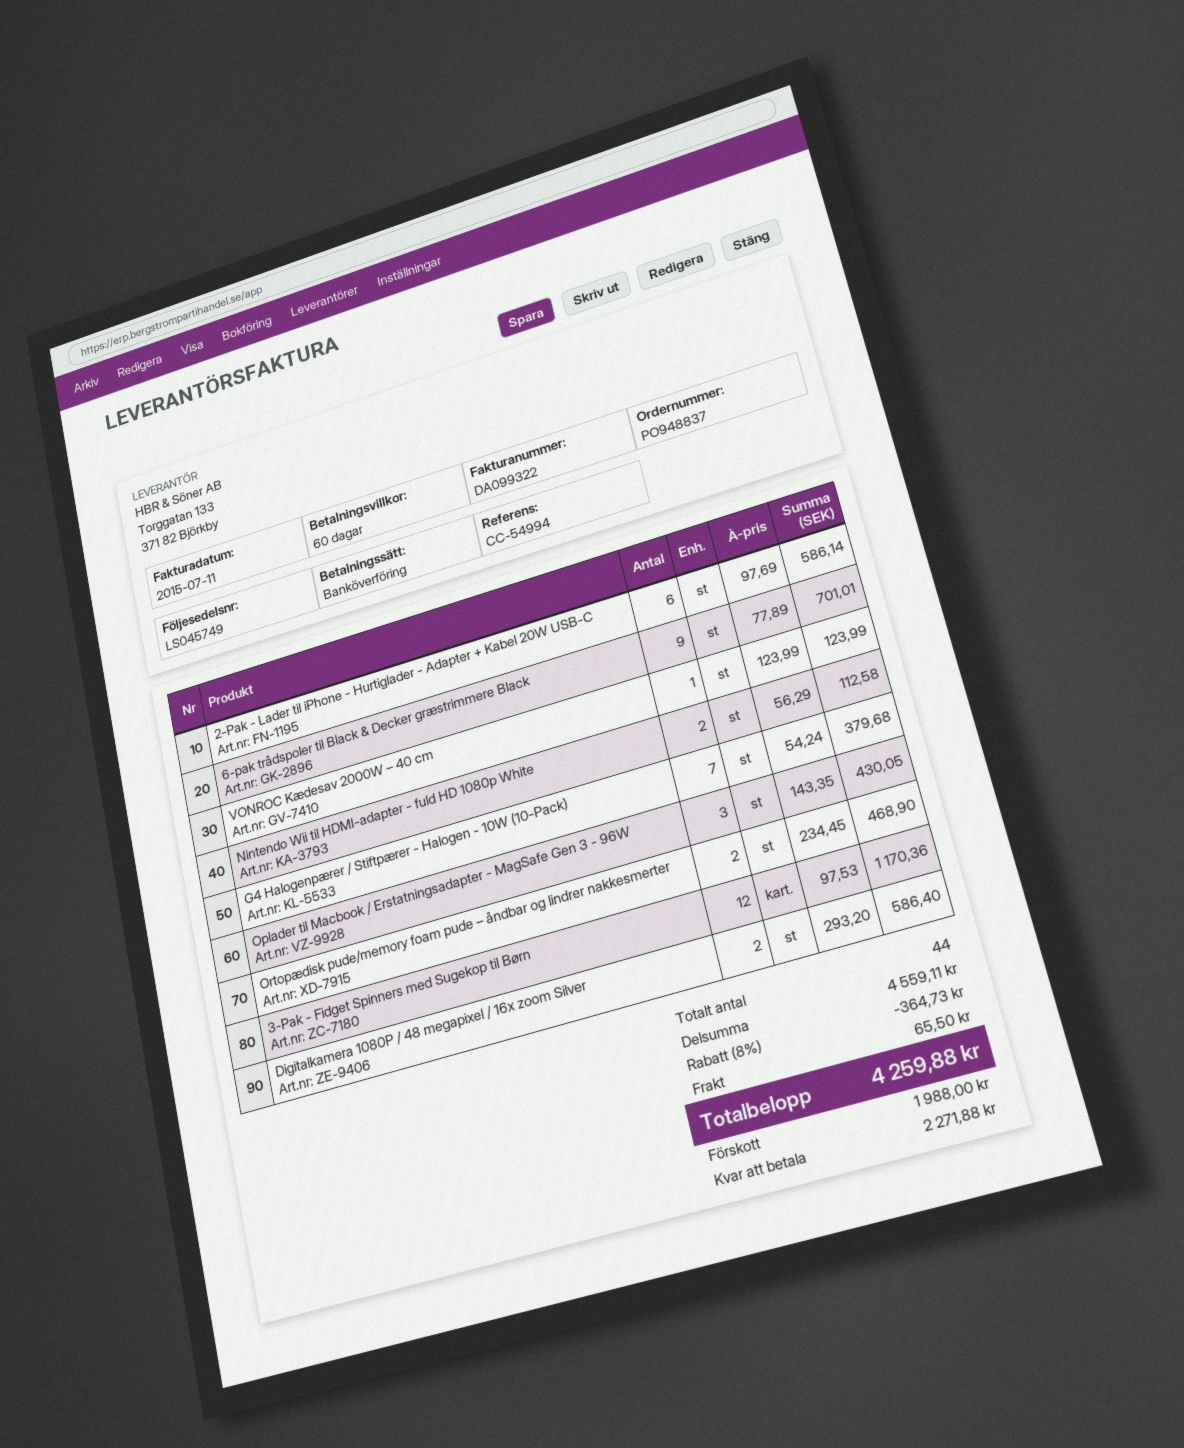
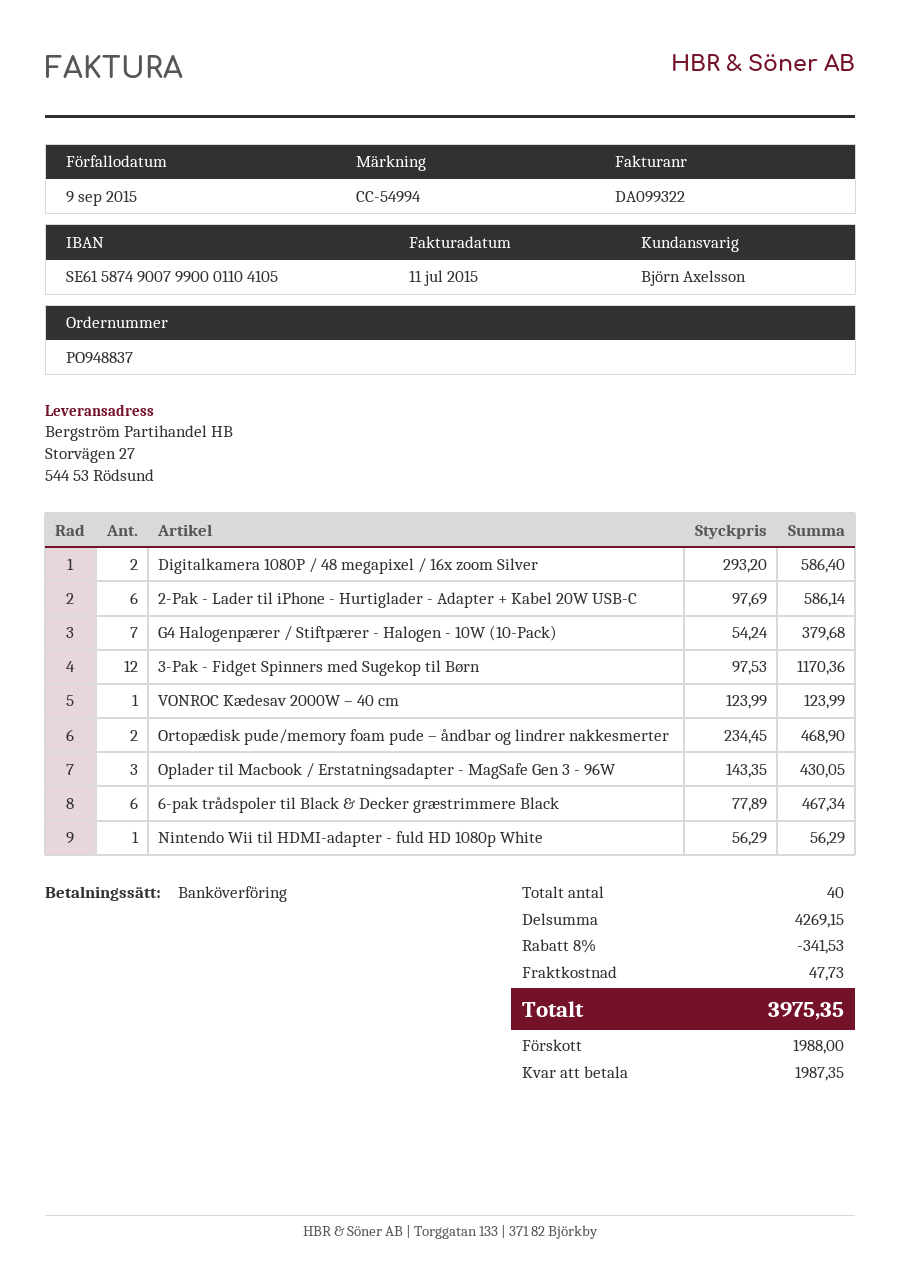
6-pak trådspoler til Black & Decker græstrimmere Black: 9 x 77.89 = 701.01 -> 6 x 77.89 = 467.34
Nintendo Wii til HDMI-adapter - fuld HD 1080p White: 2 x 56.29 = 112.58 -> 1 x 56.29 = 56.29
total quantity: 44 -> 40
subtotal: 4559.11 -> 4269.15
discount: 8% = 364.73 -> 8% = 341.53
shipping: 65.50 -> 47.73
total: 4259.88 -> 3975.35
balance: 2271.88 -> 1987.35

